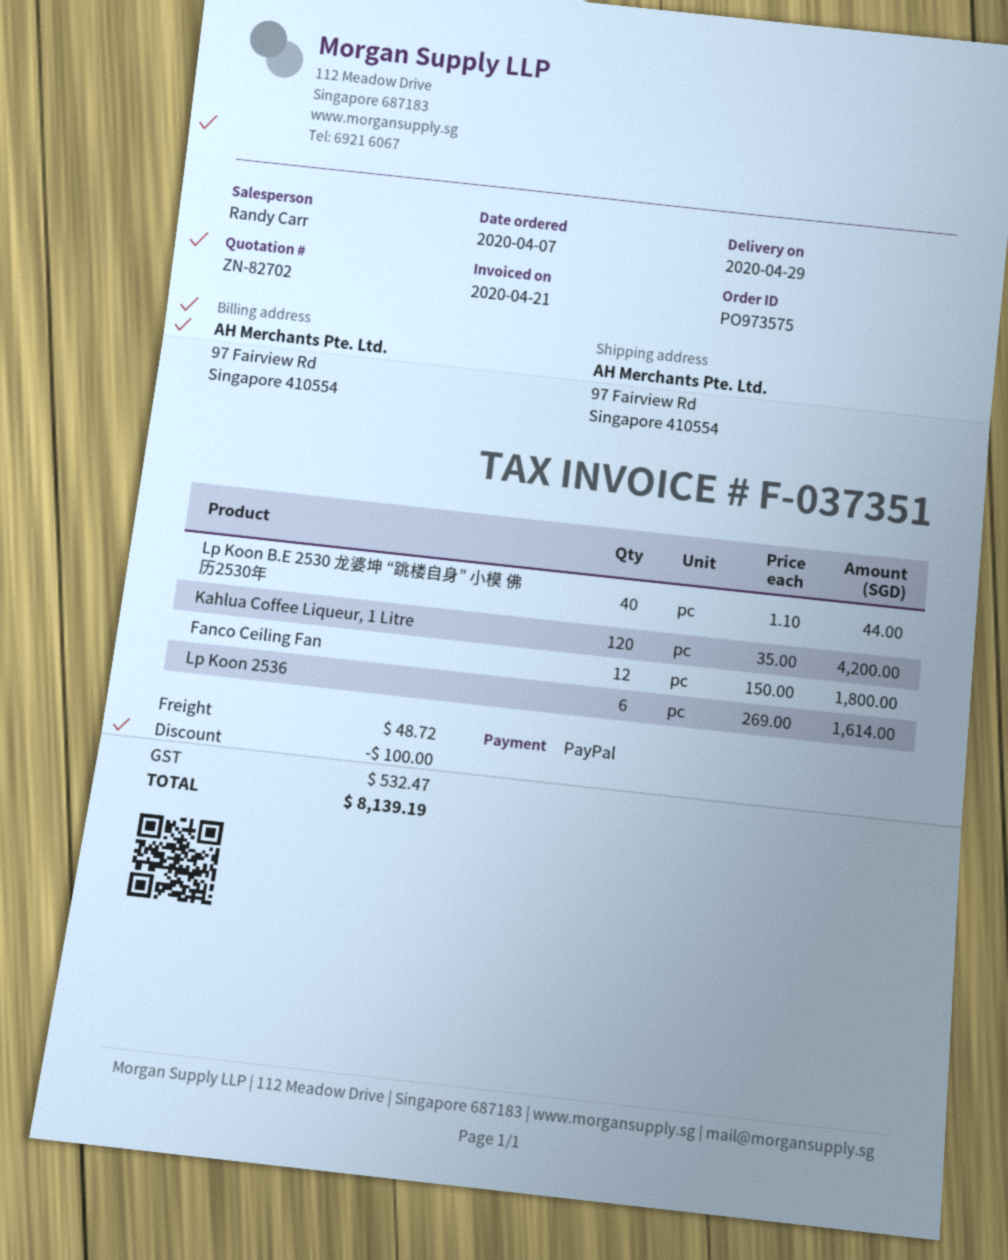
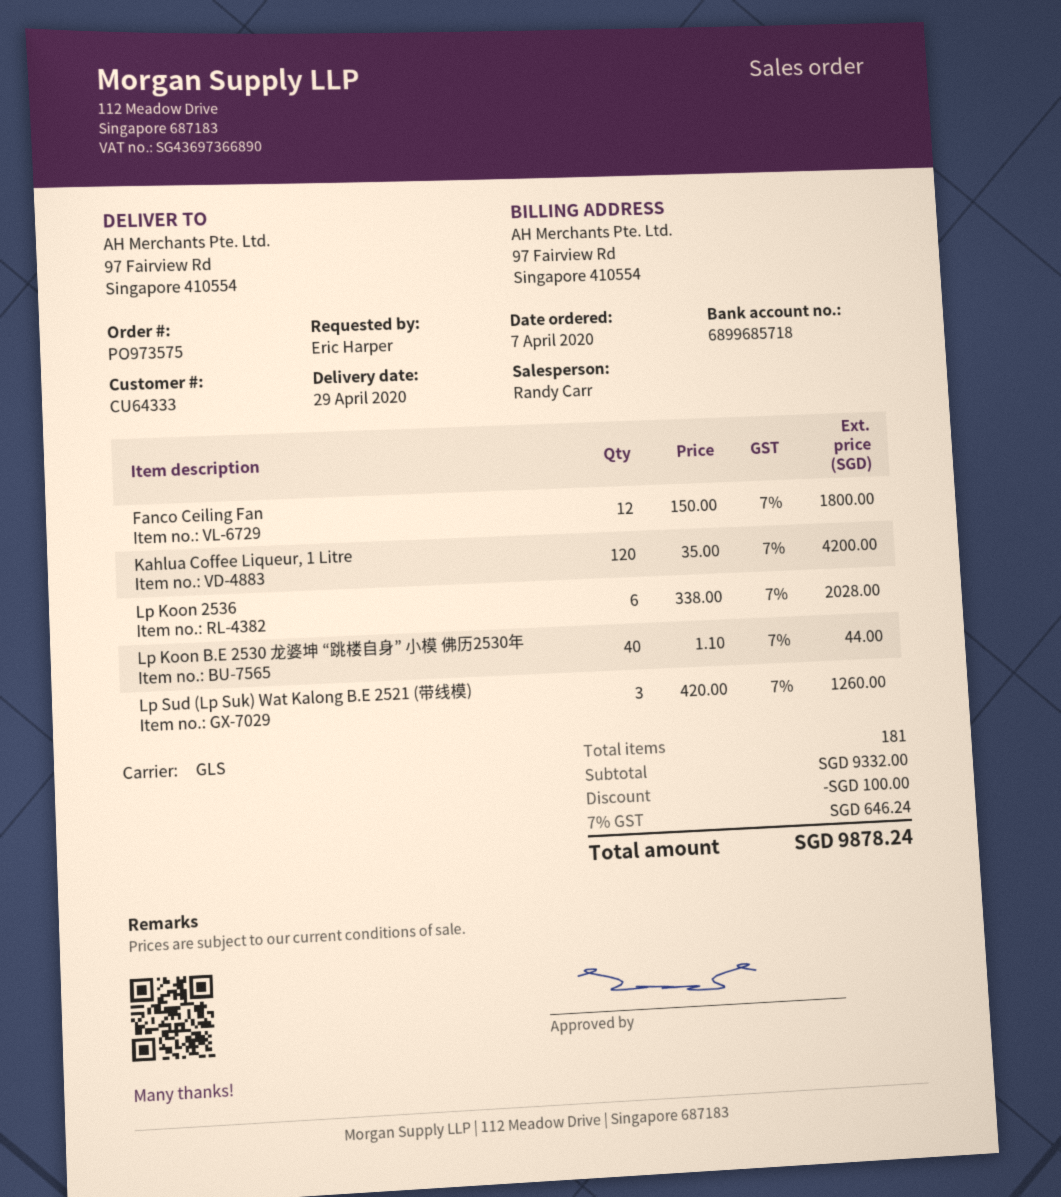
Lp Koon 2536: 6 x 269.00 = 1614.00 -> 6 x 338.00 = 2028.00
Lp Sud (Lp Suk) Wat Kalong B.E 2521 (带线模): none -> 3 x 420.00 = 1260.00
shipping: 48.72 -> none
tax: 532.47 -> 646.24
total: 8139.19 -> 9878.24

